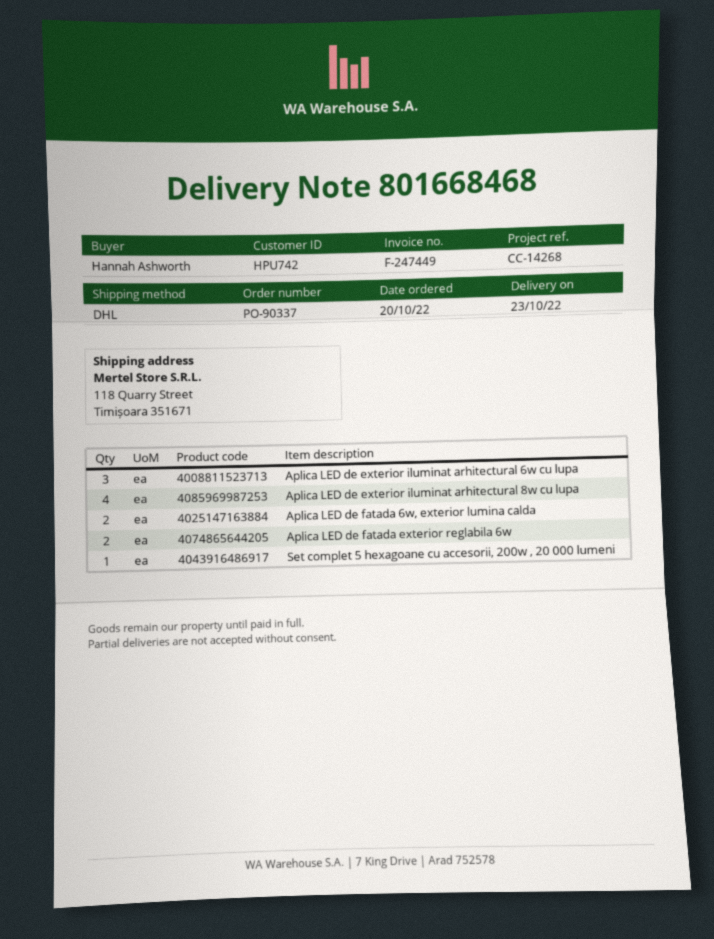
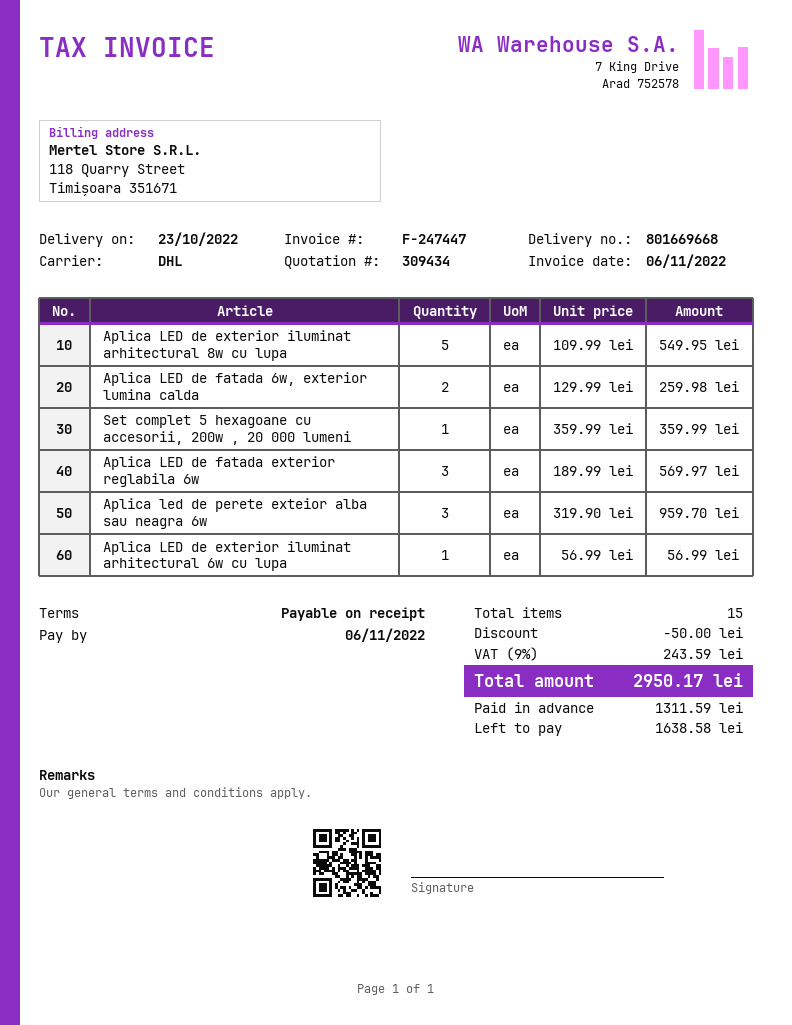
delivery note number: 801668468 -> 801669668
invoice number: F-247449 -> F-247447
Aplica LED de exterior iluminat arhitectural 6w cu lupa: 3 -> 1
Aplica LED de exterior iluminat arhitectural 8w cu lupa: 4 -> 5
Aplica LED de fatada exterior reglabila 6w: 2 -> 3
Aplica led de perete exteior alba sau neagra 6w: none -> 3

